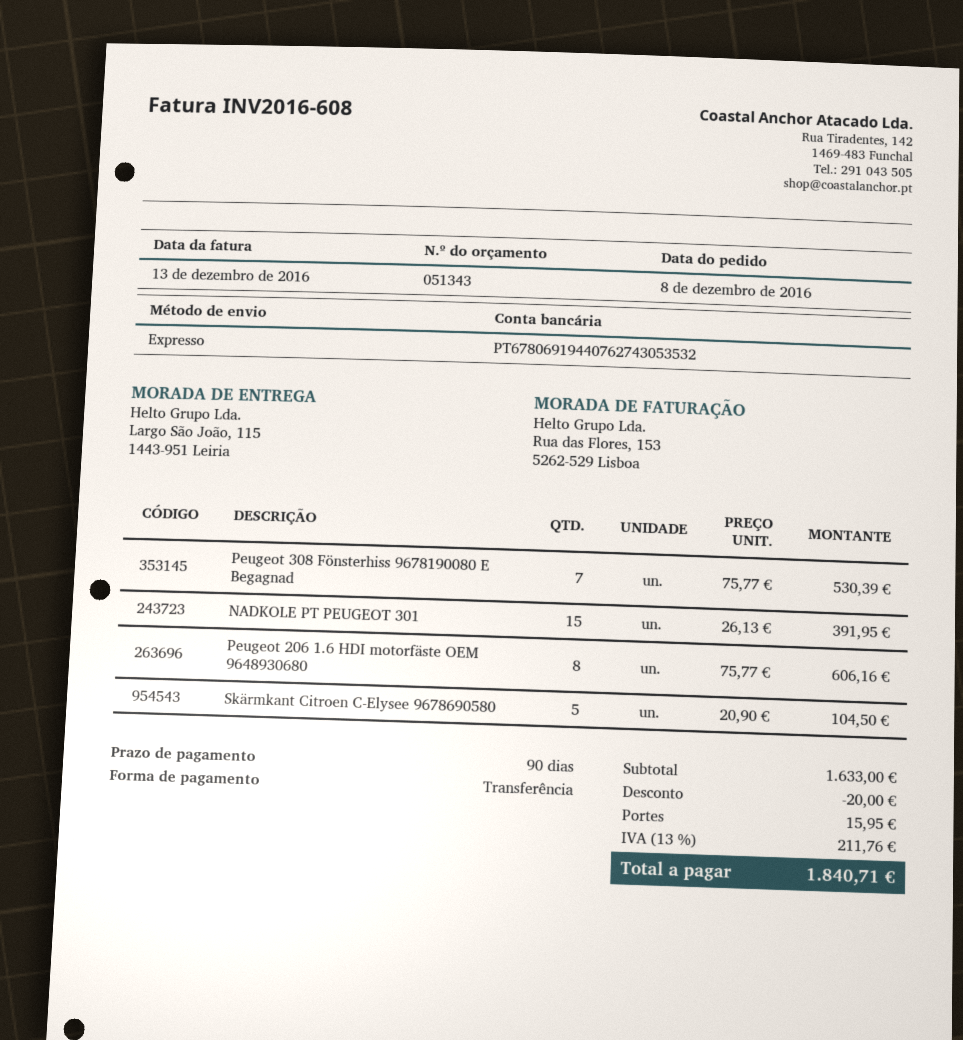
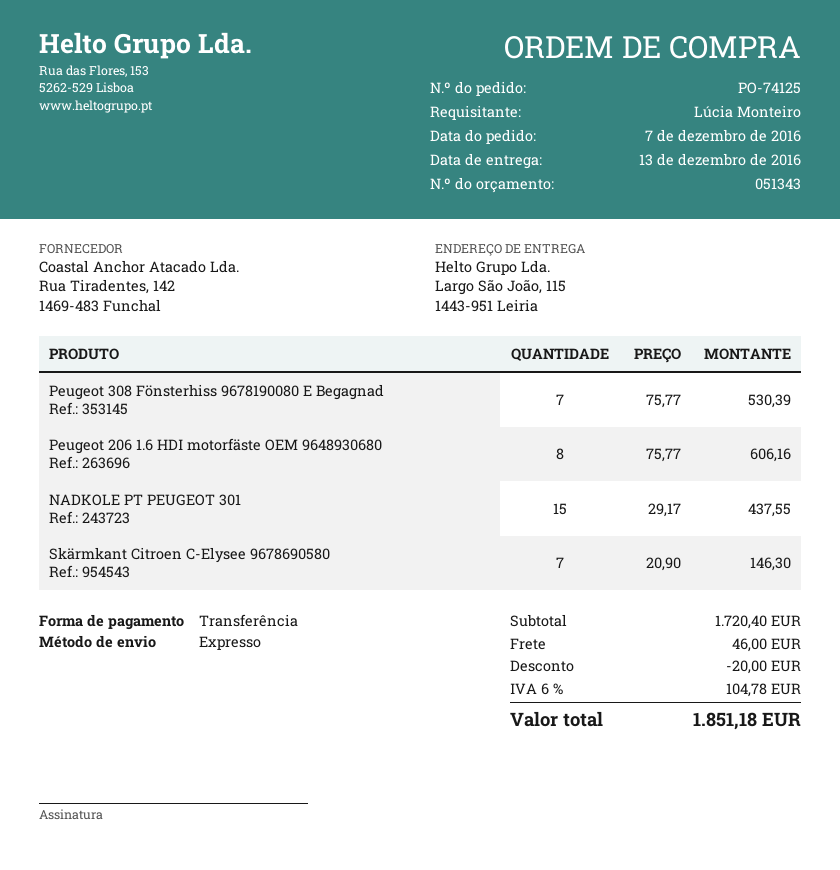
order date: 2016-12-08 -> 2016-12-07
NADKOLE PT PEUGEOT 301: 15 x 26.13 = 391.95 -> 15 x 29.17 = 437.55
Skärmkant Citroen C-Elysee 9678690580: 5 x 20.90 = 104.50 -> 7 x 20.90 = 146.30
subtotal: 1633.00 -> 1720.40
shipping: 15.95 -> 46.00
tax: 13% = 211.76 -> 6% = 104.78
total: 1840.71 -> 1851.18

